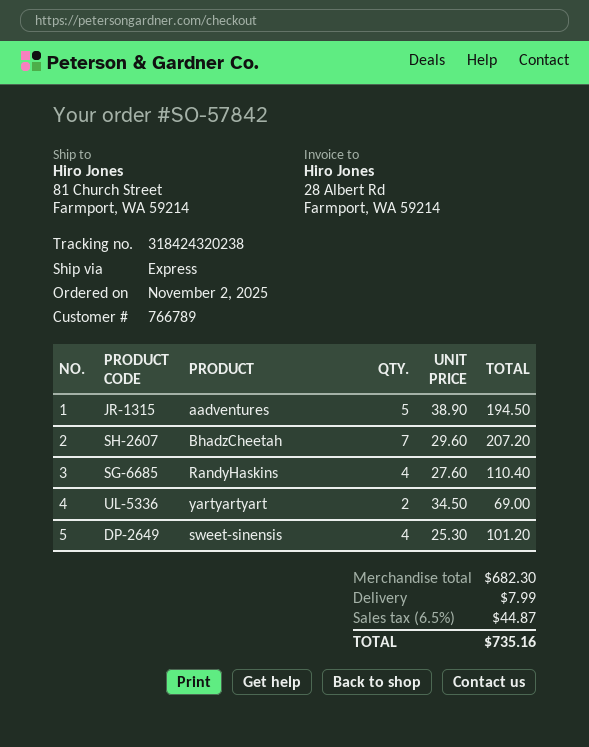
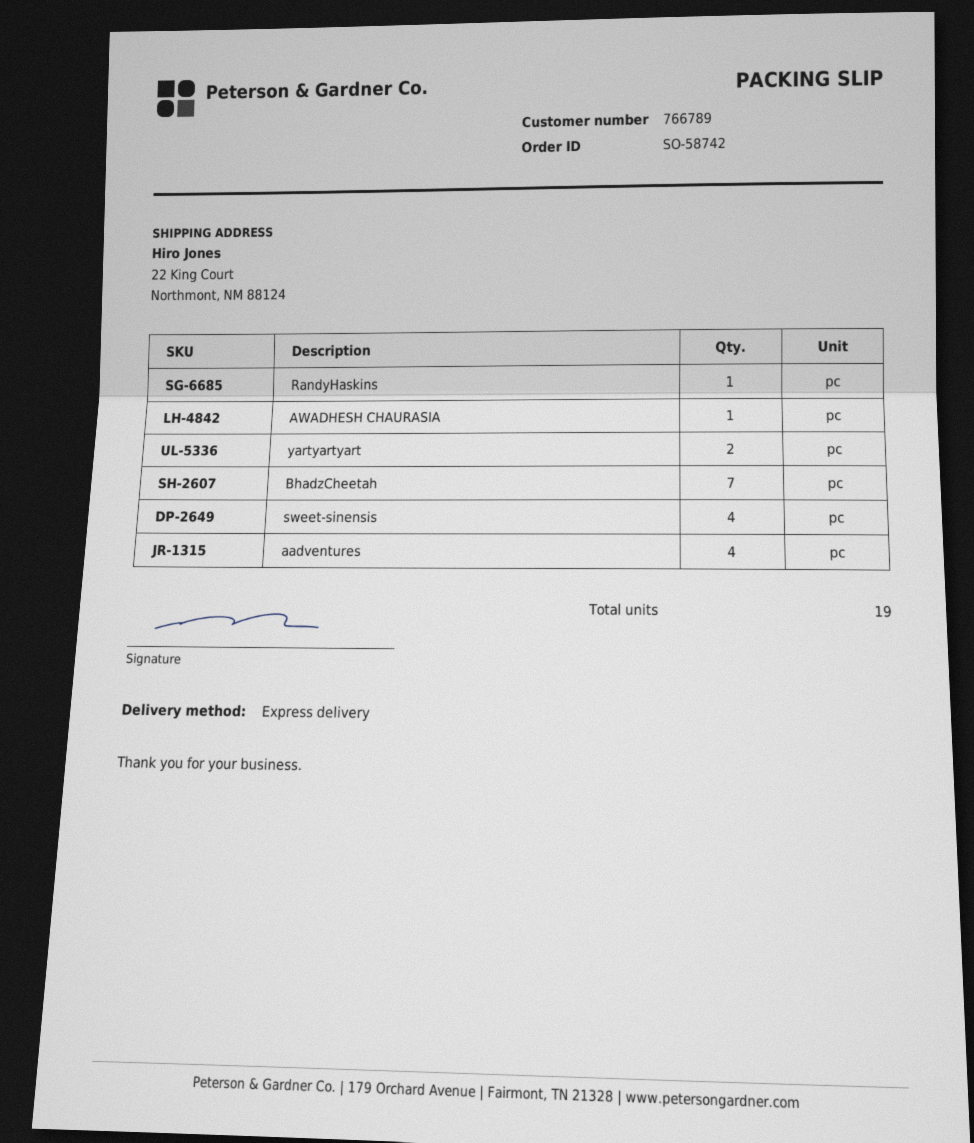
order number: SO-57842 -> SO-58742
ship to: 81 Church Street, Farmport, WA 59214 -> 22 King Court, Northmont, NM 88124
aadventures: 5 -> 4
RandyHaskins: 4 -> 1
AWADHESH CHAURASIA: none -> 1

